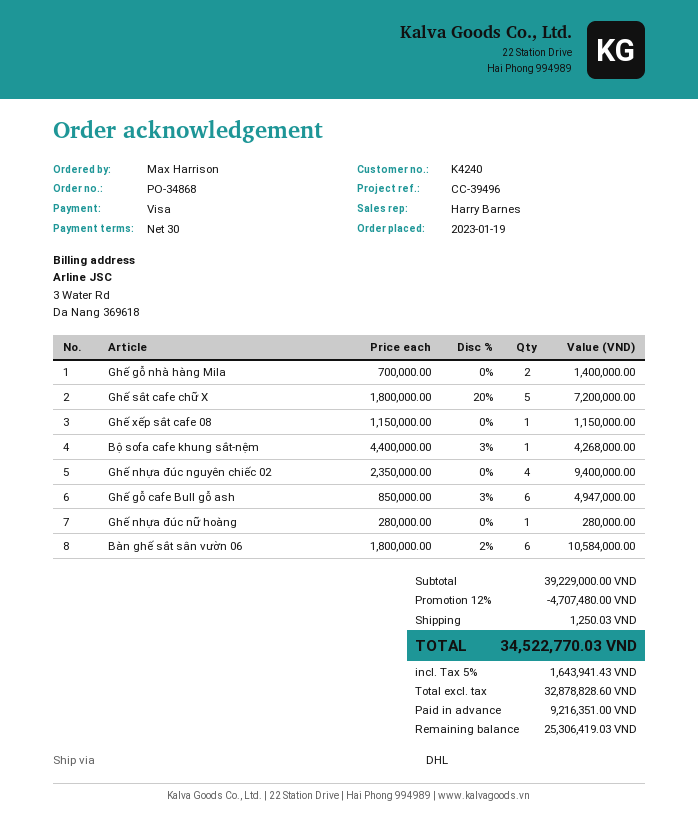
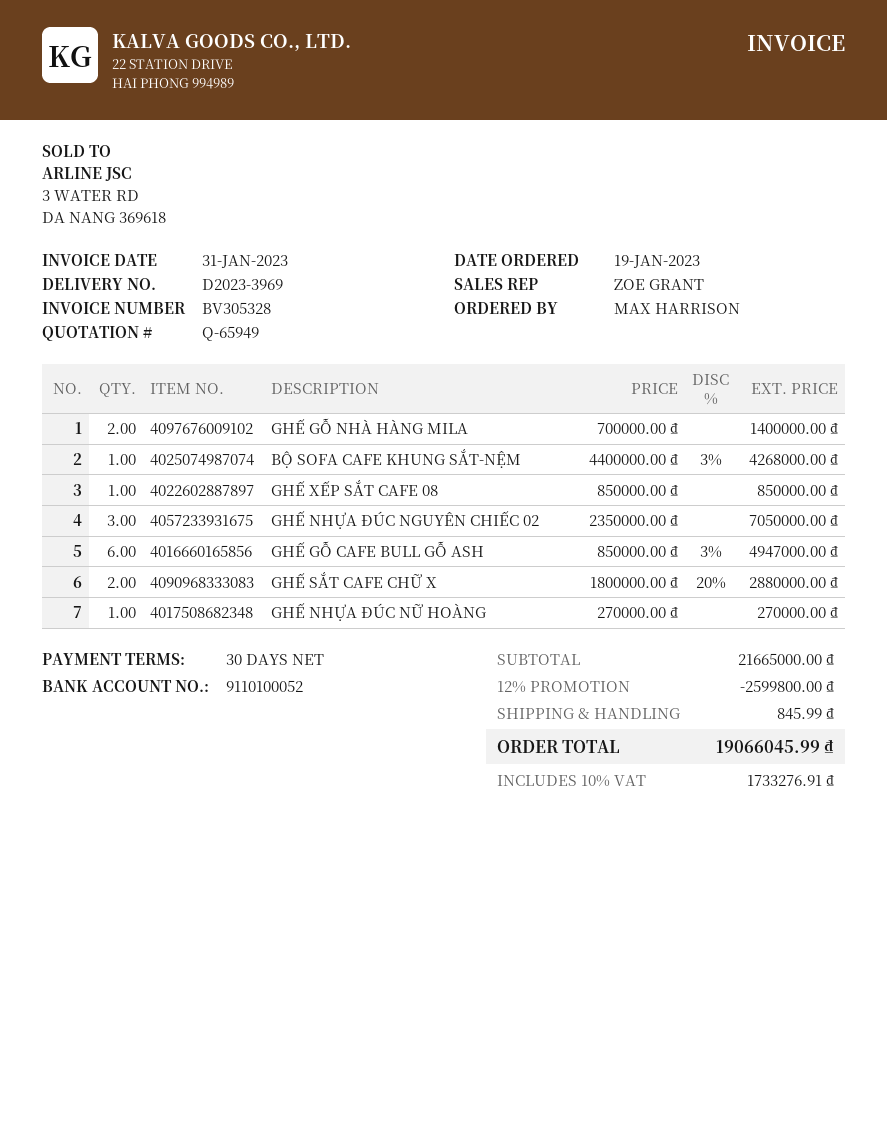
sales rep: Harry Barnes -> ZOE GRANT
Ghế sắt cafe chữ X: 5 x 1800000.00 - 20% = 7200000.00 -> 2 x 1800000.00 - 20% = 2880000.00
Ghế xếp sắt cafe 08: 1 x 1150000.00 = 1150000.00 -> 1 x 850000.00 = 850000.00
Ghế nhựa đúc nguyên chiếc 02: 4 x 2350000.00 = 9400000.00 -> 3 x 2350000.00 = 7050000.00
Ghế nhựa đúc nữ hoàng: 1 x 280000.00 = 280000.00 -> 1 x 270000.00 = 270000.00
Bàn ghế sắt sân vườn 06: 6 x 1800000.00 - 2% = 10584000.00 -> none
subtotal: 39229000.00 -> 21665000.00
discount: 12% = 4707480.00 -> 12% = 2599800.00
shipping: 1250.03 -> 845.99
tax: 5% = 1643941.43 -> 10% = 1733276.91
total: 34522770.03 -> 19066045.99

